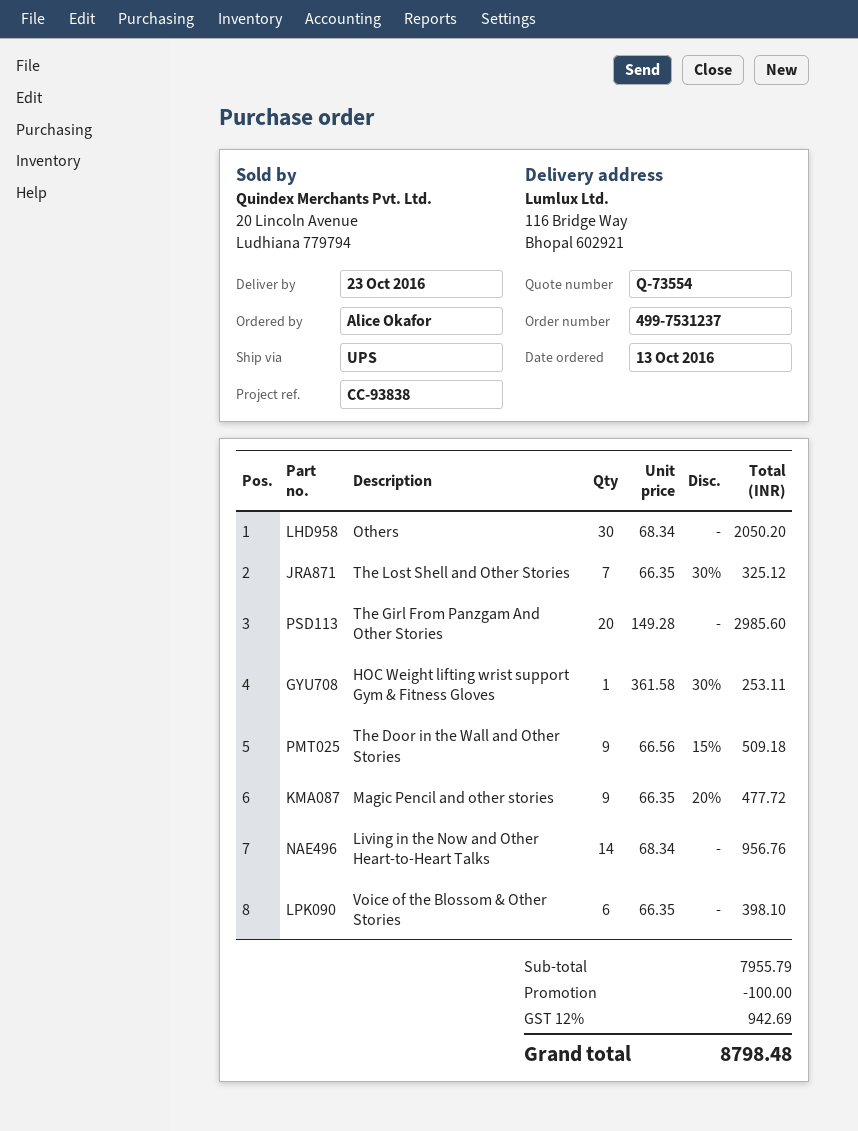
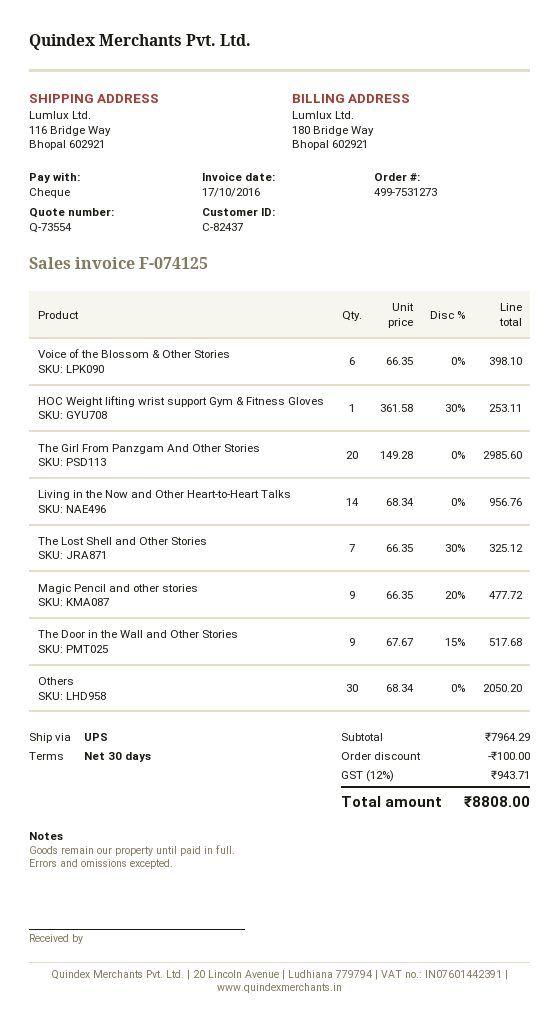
order number: 499-7531237 -> 499-7531273
The Door in the Wall and Other Stories: 9 x 66.56 - 15% = 509.18 -> 9 x 67.67 - 15% = 517.68
subtotal: 7955.79 -> 7964.29
tax: 12% = 942.69 -> 12% = 943.71
total: 8798.48 -> 8808.00

